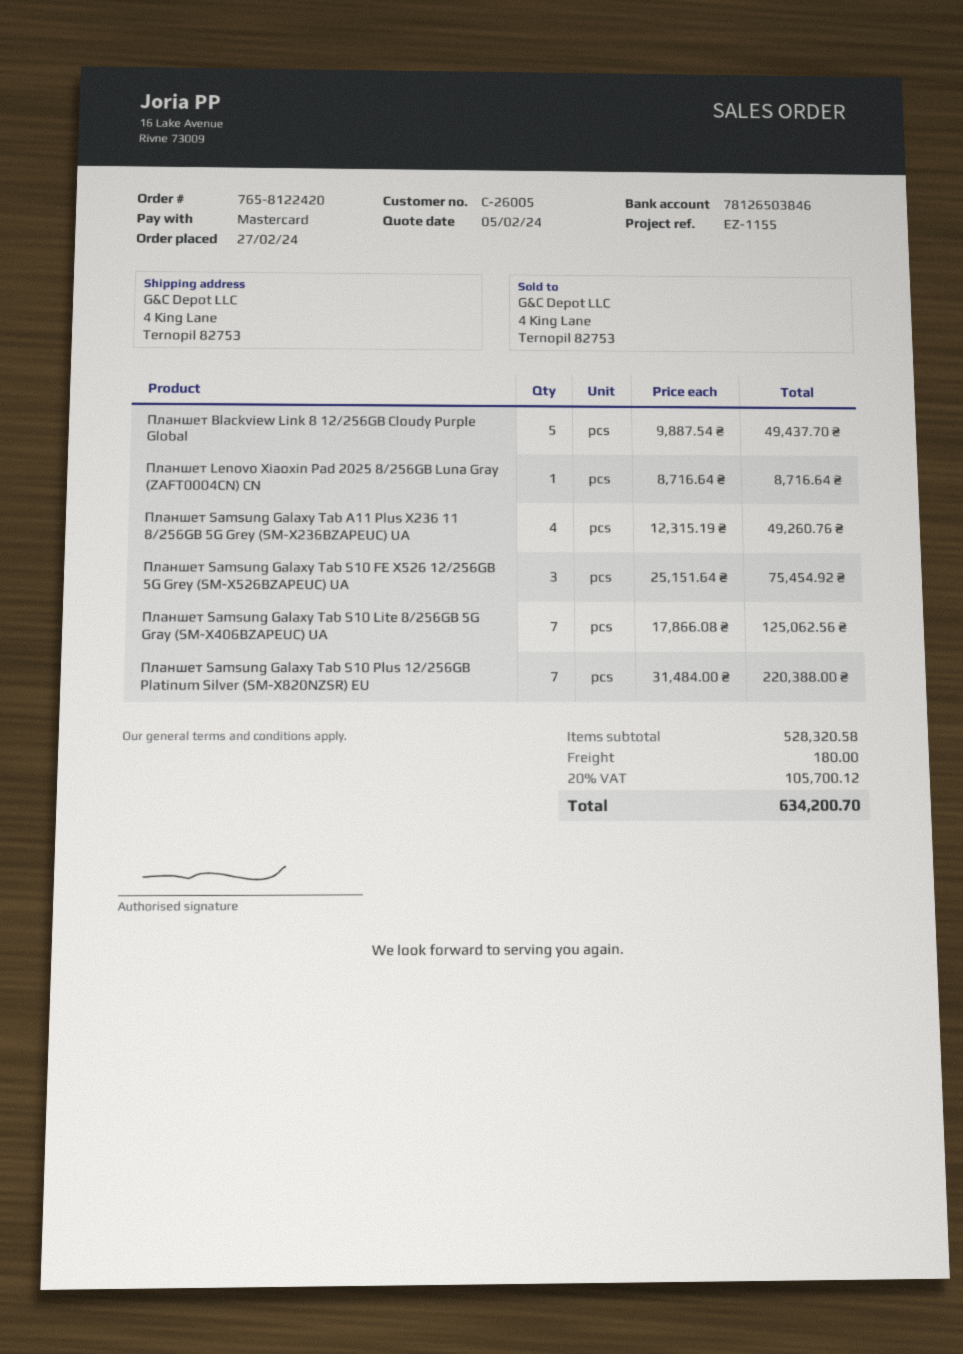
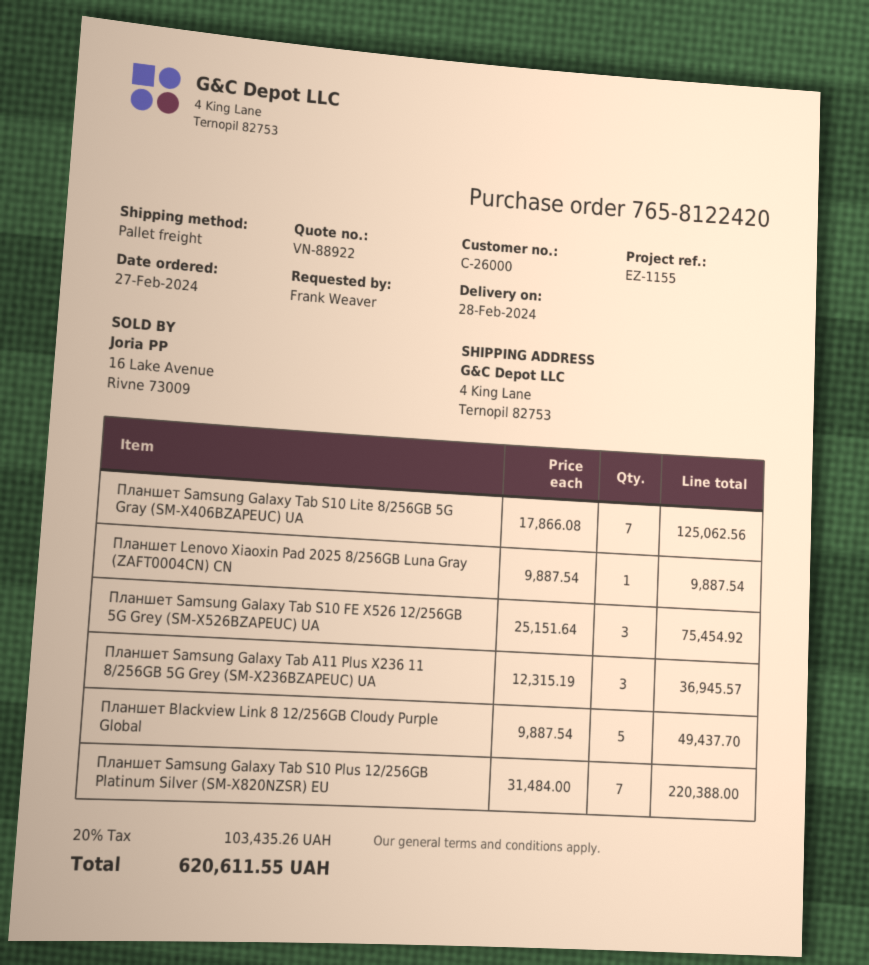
customer number: C-26005 -> C-26000
Планшет Lenovo Xiaoxin Pad 2025 8/256GB Luna Gray (ZAFT0004CN) CN: 1 x 8716.64 = 8716.64 -> 1 x 9887.54 = 9887.54
Планшет Samsung Galaxy Tab A11 Plus X236 11 8/256GB 5G Grey (SM-X236BZAPEUC) UA: 4 x 12315.19 = 49260.76 -> 3 x 12315.19 = 36945.57
shipping: 180.00 -> none
tax: 20% = 105700.12 -> 20% = 103435.26
total: 634200.70 -> 620611.55

